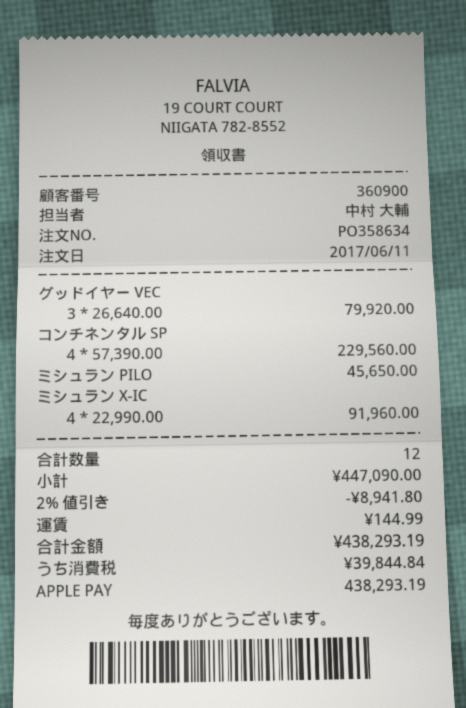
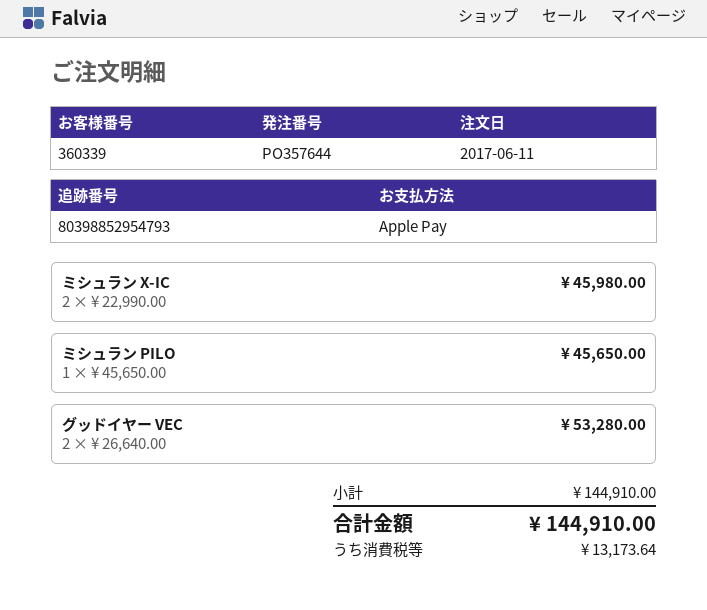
order number: PO358634 -> PO357644
customer number: 360900 -> 360339
グッドイヤー VEC: 3 x 26640.00 = 79920.00 -> 2 x 26640.00 = 53280.00
コンチネンタル SP: 4 x 57390.00 = 229560.00 -> none
ミシュラン X-IC: 4 x 22990.00 = 91960.00 -> 2 x 22990.00 = 45980.00
subtotal: 447090.00 -> 144910.00
discount: 2% = 8941.80 -> none
shipping: 144.99 -> none
tax: 39844.84 -> 13173.64
total: 438293.19 -> 144910.00

